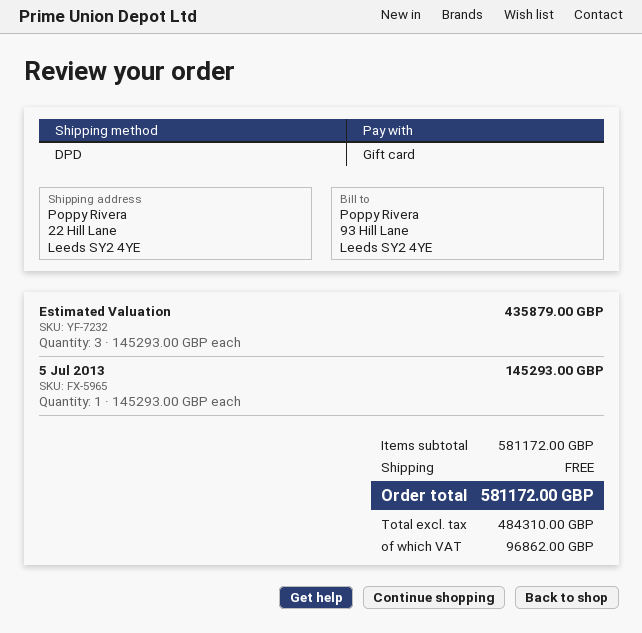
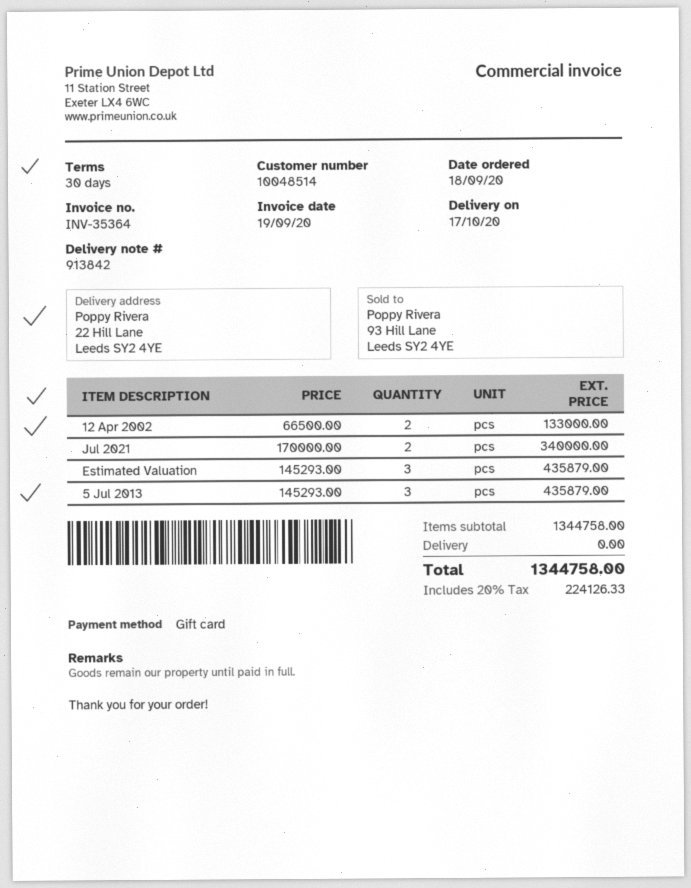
5 Jul 2013: 1 x 145293.00 = 145293.00 -> 3 x 145293.00 = 435879.00
12 Apr 2002: none -> 2 x 66500.00 = 133000.00
Jul 2021: none -> 2 x 170000.00 = 340000.00
subtotal: 581172.00 -> 1344758.00
tax: 96862.00 -> 224126.33
total: 581172.00 -> 1344758.00

